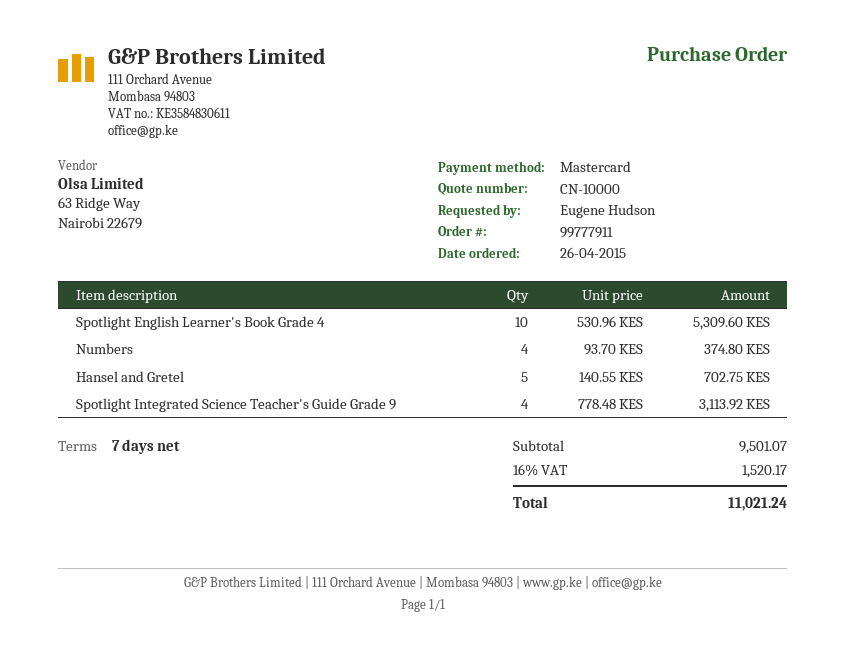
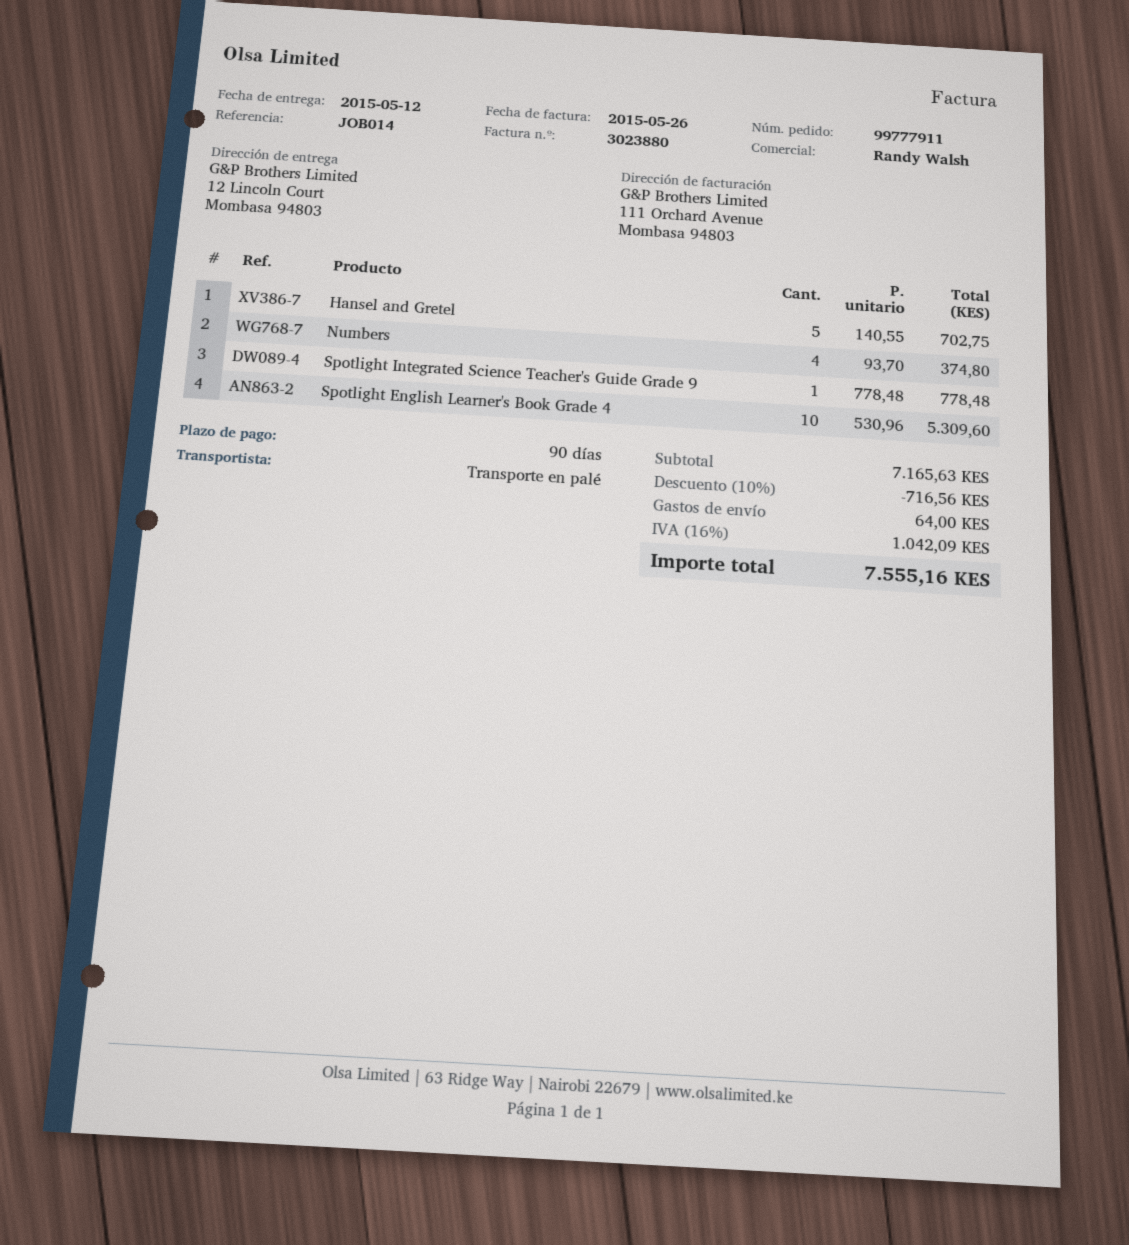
payment terms: 7 days -> 90 days
Spotlight Integrated Science Teacher's Guide Grade 9: 4 x 778.48 = 3113.92 -> 1 x 778.48 = 778.48
subtotal: 9501.07 -> 7165.63
discount: none -> 10% = 716.56
shipping: none -> 64.00
tax: 16% = 1520.17 -> 16% = 1042.09
total: 11021.24 -> 7555.16

